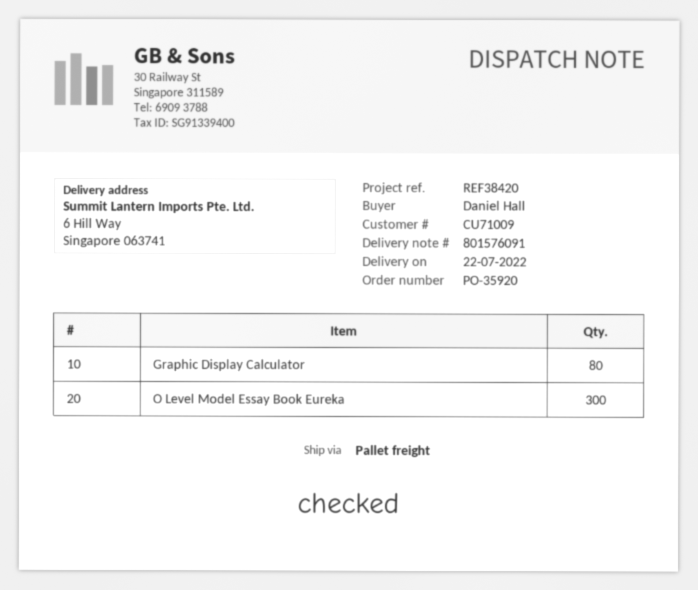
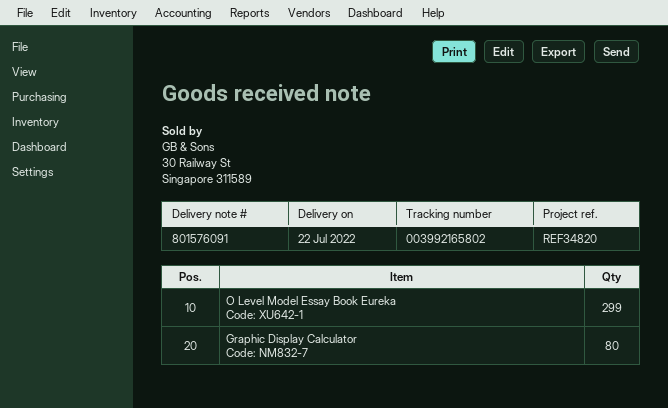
reference: REF38420 -> REF34820
O Level Model Essay Book Eureka: 300 -> 299

